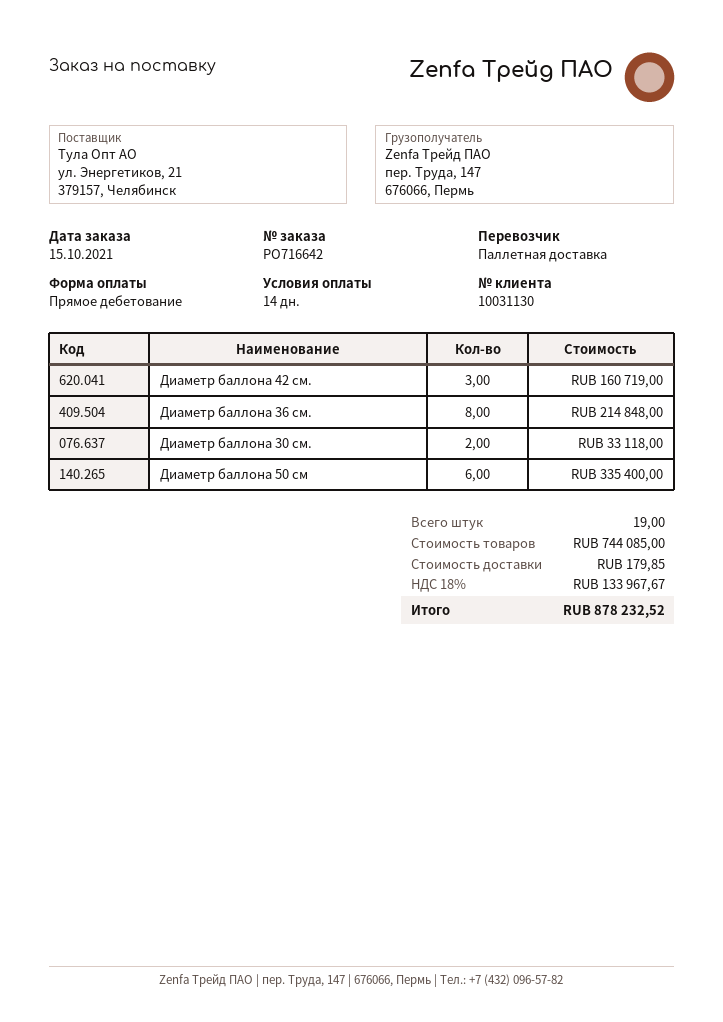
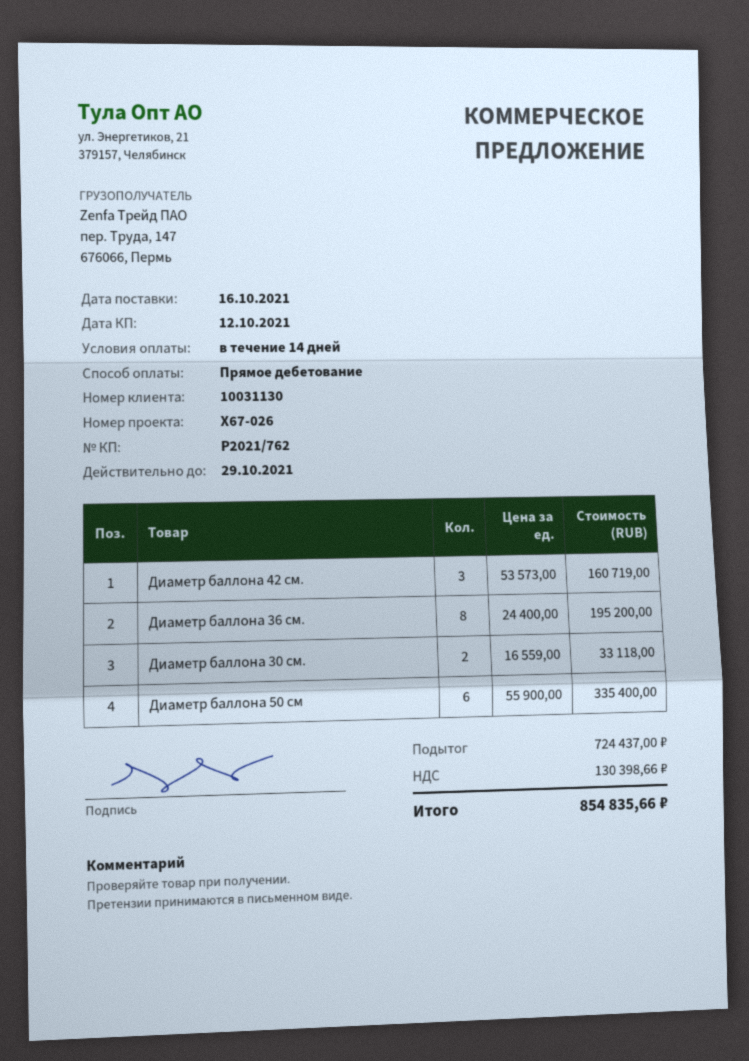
Диаметр баллона 36 см.: 8 for 214848.00 -> 8 for 195200.00
subtotal: 744085.00 -> 724437.00
shipping: 179.85 -> none
tax: 133967.67 -> 130398.66
total: 878232.52 -> 854835.66

